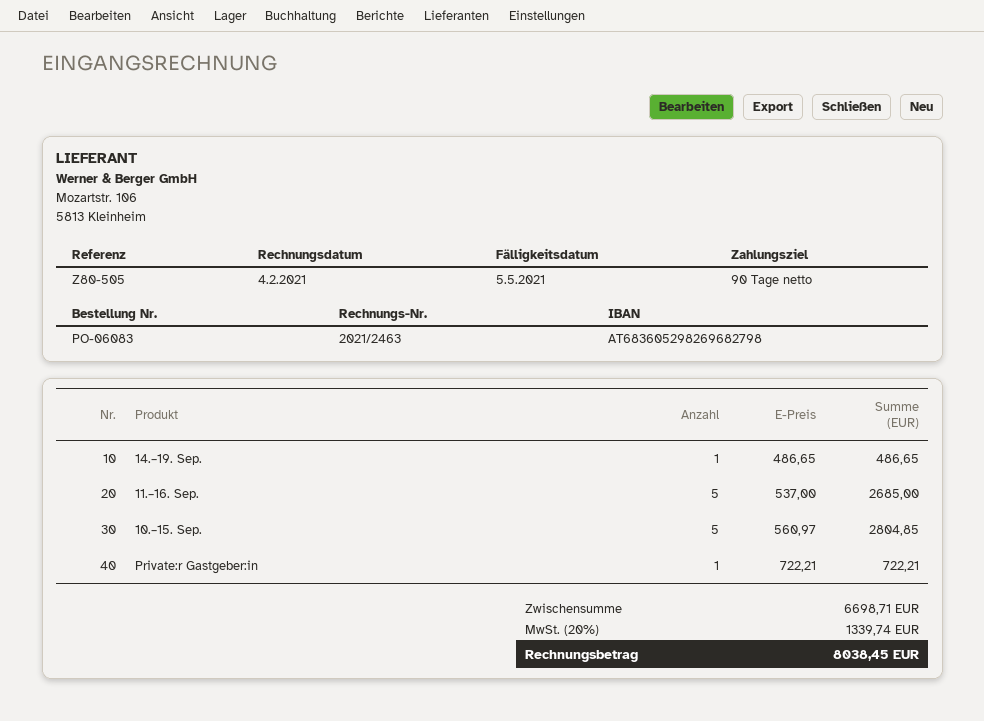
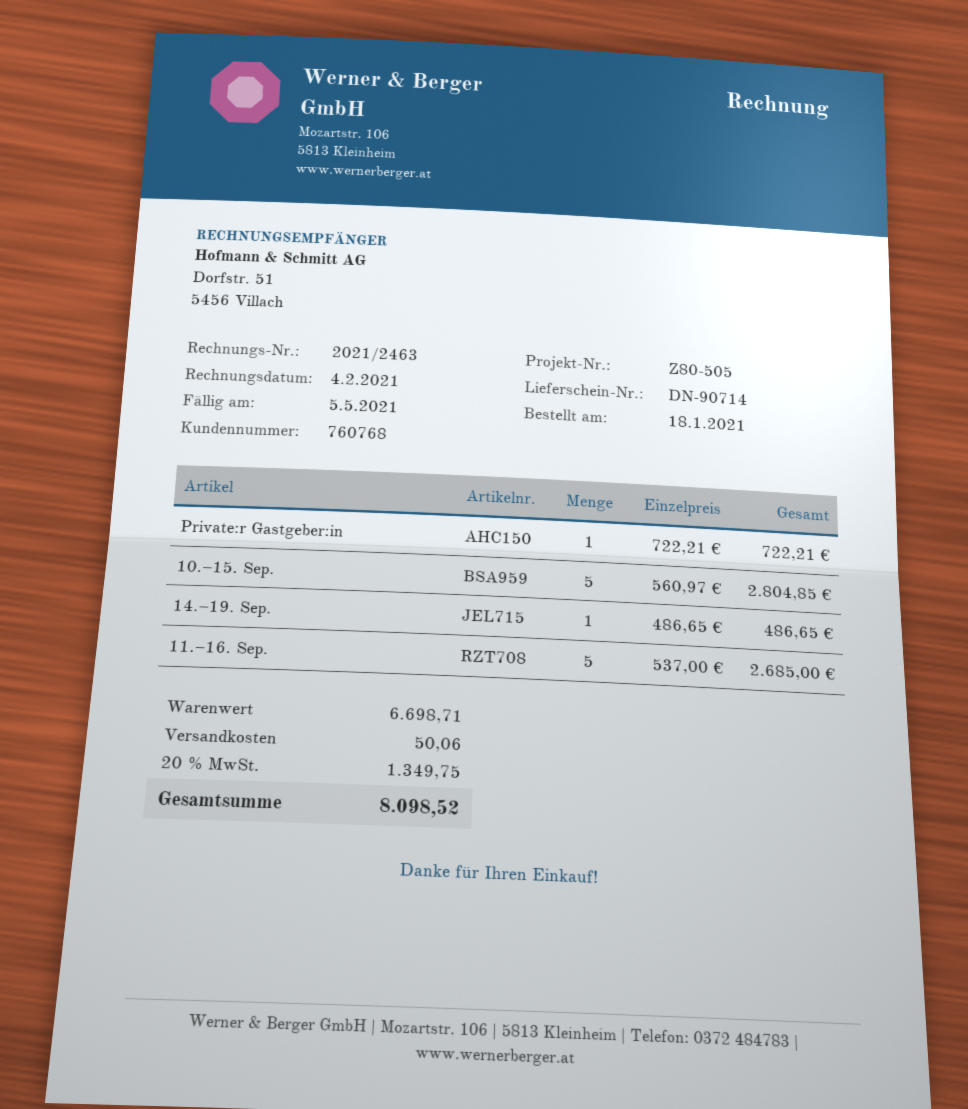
shipping: none -> 50.06
tax: 20% = 1339.74 -> 20% = 1349.75
total: 8038.45 -> 8098.52

